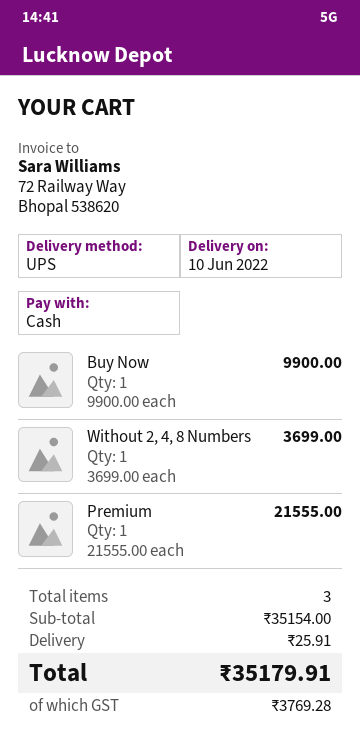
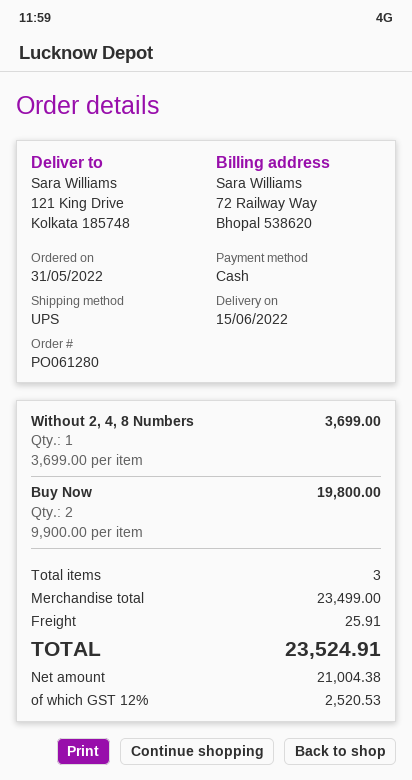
delivery date: 2022-06-10 -> 2022-06-15
Buy Now: 1 x 9900.00 = 9900.00 -> 2 x 9900.00 = 19800.00
Premium: 1 x 21555.00 = 21555.00 -> none
subtotal: 35154.00 -> 23499.00
tax: 3769.28 -> 2520.53
total: 35179.91 -> 23524.91

